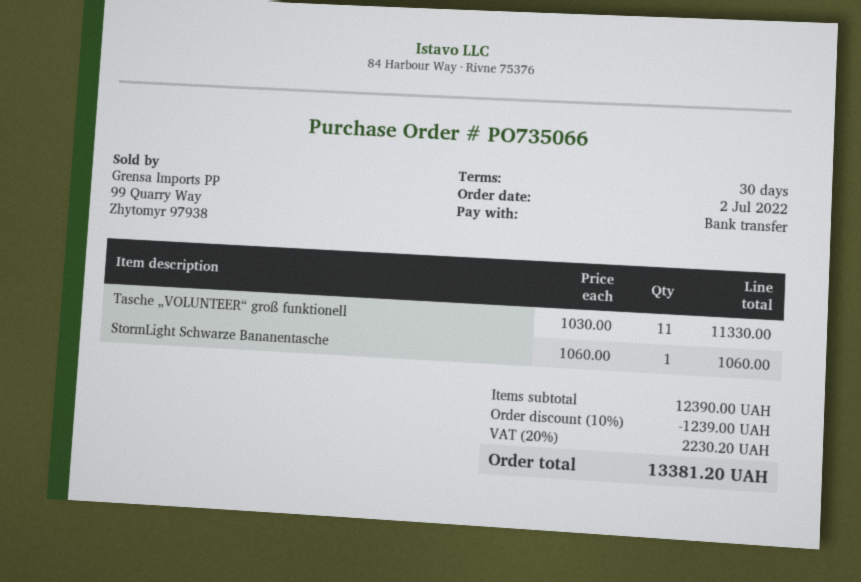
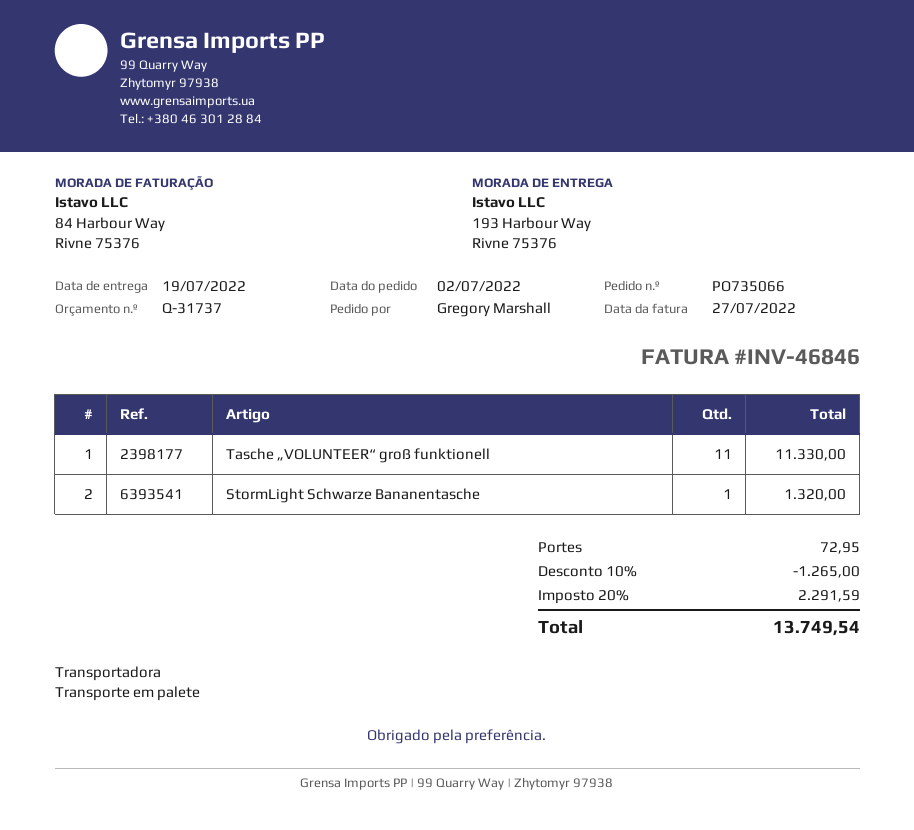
StormLight Schwarze Bananentasche: 1 for 1060.00 -> 1 for 1320.00
discount: 10% = 1239.00 -> 10% = 1265.00
shipping: none -> 72.95
tax: 20% = 2230.20 -> 20% = 2291.59
total: 13381.20 -> 13749.54

